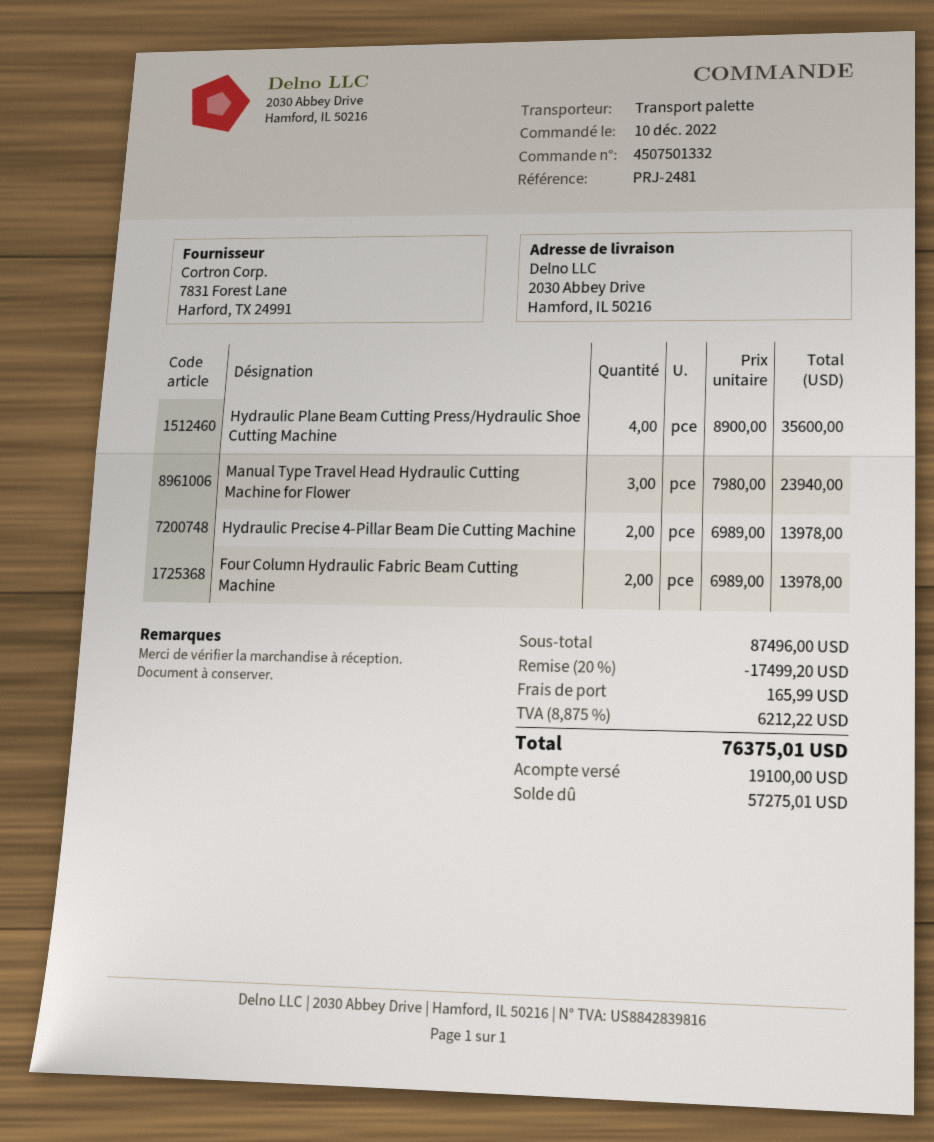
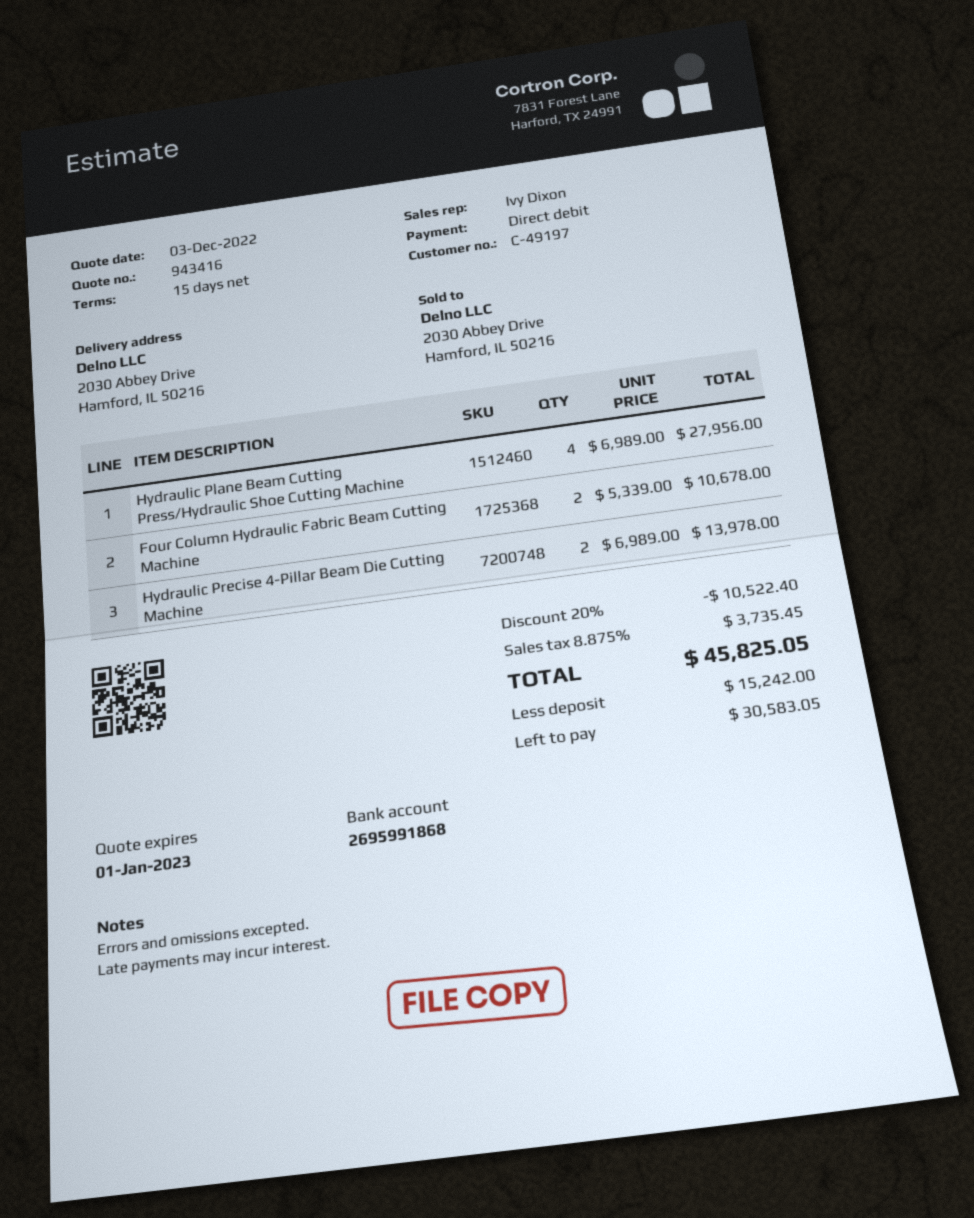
Hydraulic Plane Beam Cutting Press/Hydraulic Shoe Cutting Machine: 4 x 8900.00 = 35600.00 -> 4 x 6989.00 = 27956.00
Manual Type Travel Head Hydraulic Cutting Machine for Flower: 3 x 7980.00 = 23940.00 -> none
Four Column Hydraulic Fabric Beam Cutting Machine: 2 x 6989.00 = 13978.00 -> 2 x 5339.00 = 10678.00
discount: 20% = 17499.20 -> 20% = 10522.40
shipping: 165.99 -> none
tax: 8.875% = 6212.22 -> 8.875% = 3735.45
total: 76375.01 -> 45825.05
deposit: 19100.00 -> 15242.00
balance: 57275.01 -> 30583.05

